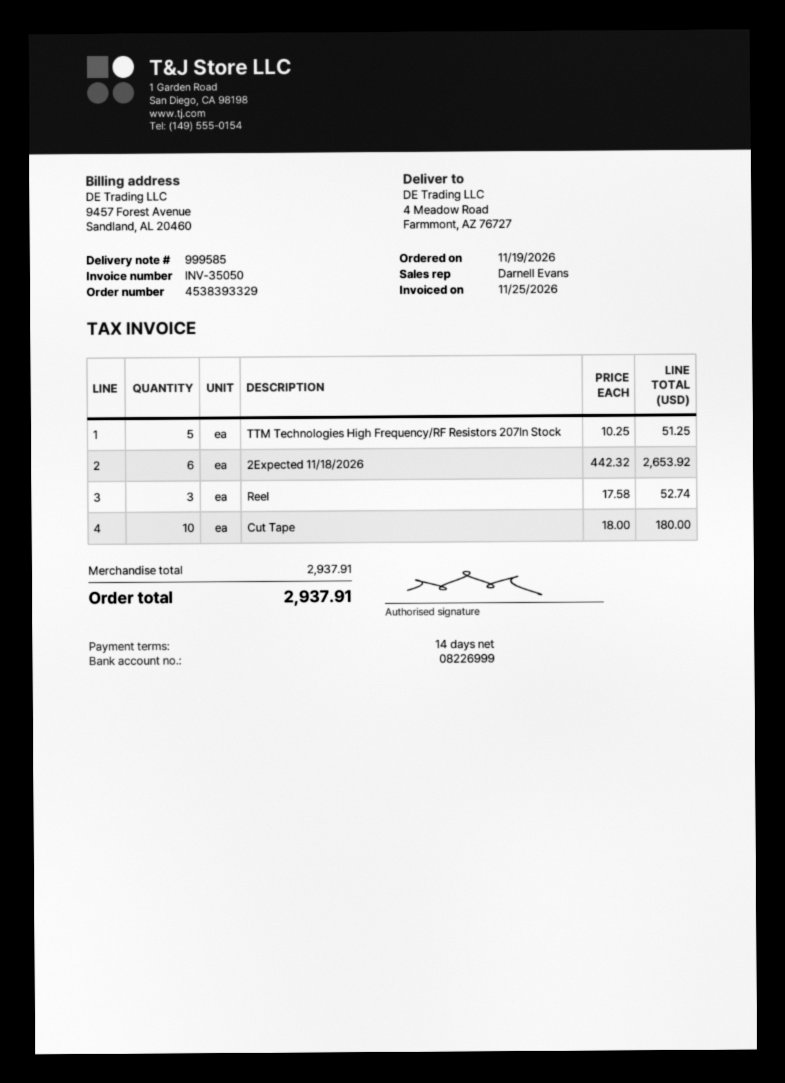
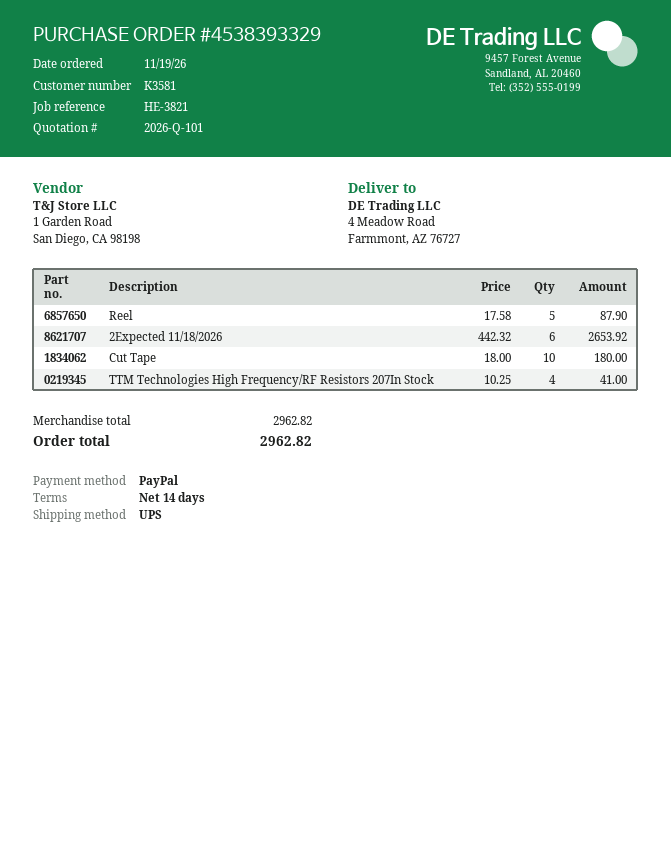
TTM Technologies High Frequency/RF Resistors 207In Stock: 5 x 10.25 = 51.25 -> 4 x 10.25 = 41.00
Reel: 3 x 17.58 = 52.74 -> 5 x 17.58 = 87.90
subtotal: 2937.91 -> 2962.82
total: 2937.91 -> 2962.82

